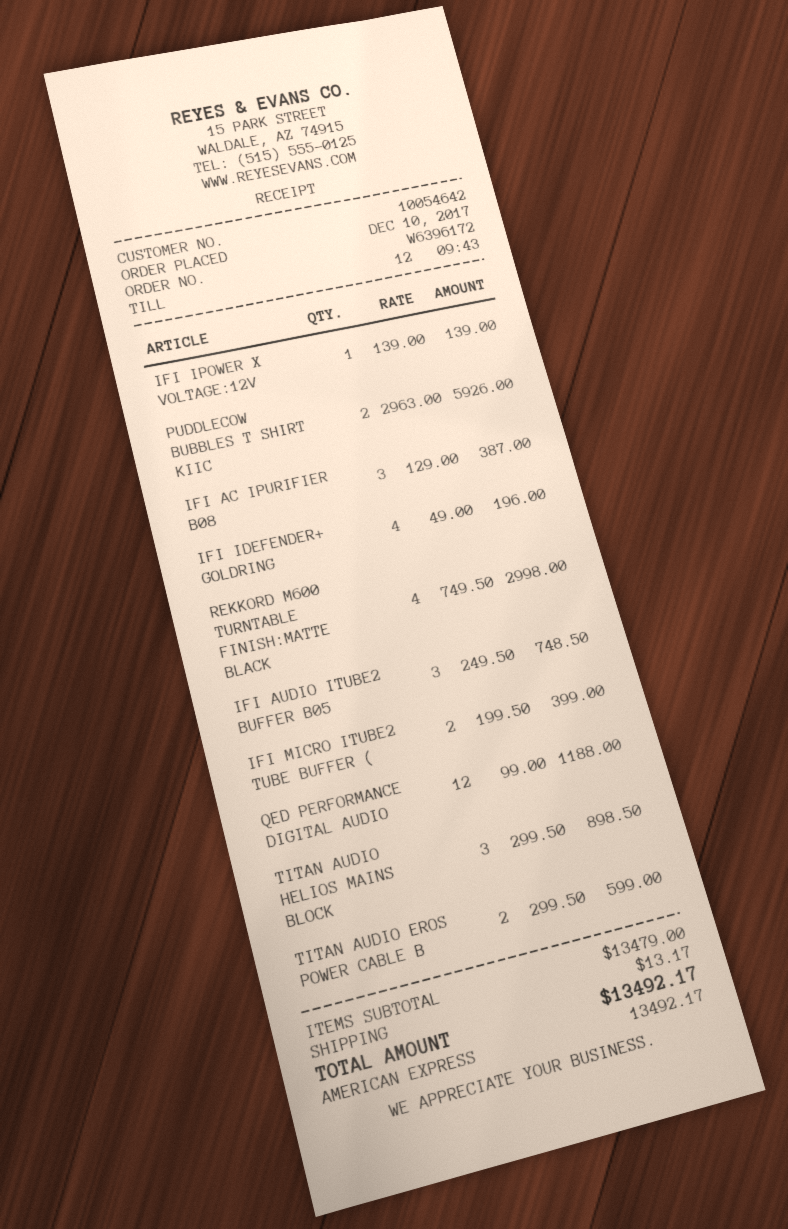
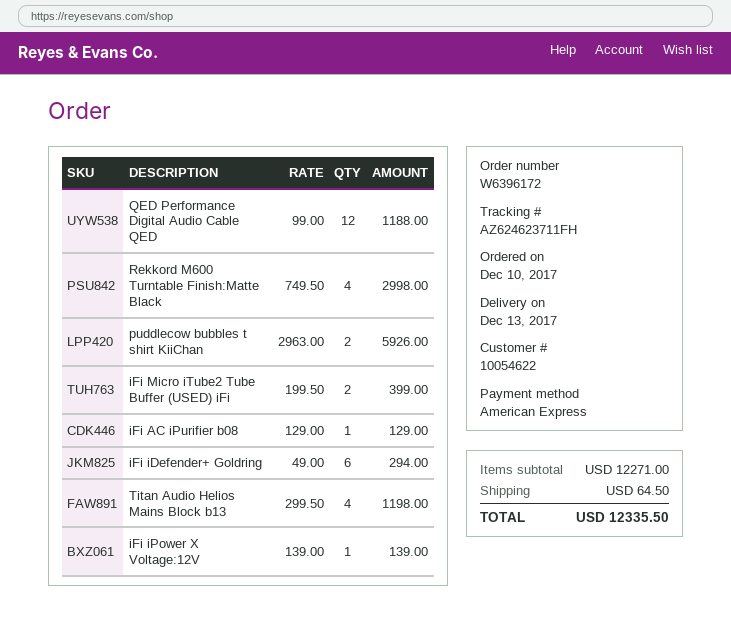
customer number: 10054642 -> 10054622
IFI AC IPURIFIER B08: 3 x 129.00 = 387.00 -> 1 x 129.00 = 129.00
IFI IDEFENDER+ GOLDRING: 4 x 49.00 = 196.00 -> 6 x 49.00 = 294.00
IFI AUDIO ITUBE2 BUFFER B05: 3 x 249.50 = 748.50 -> none
TITAN AUDIO HELIOS MAINS BLOCK: 3 x 299.50 = 898.50 -> 4 x 299.50 = 1198.00
TITAN AUDIO EROS POWER CABLE B: 2 x 299.50 = 599.00 -> none
subtotal: 13479.00 -> 12271.00
shipping: 13.17 -> 64.50
total: 13492.17 -> 12335.50

